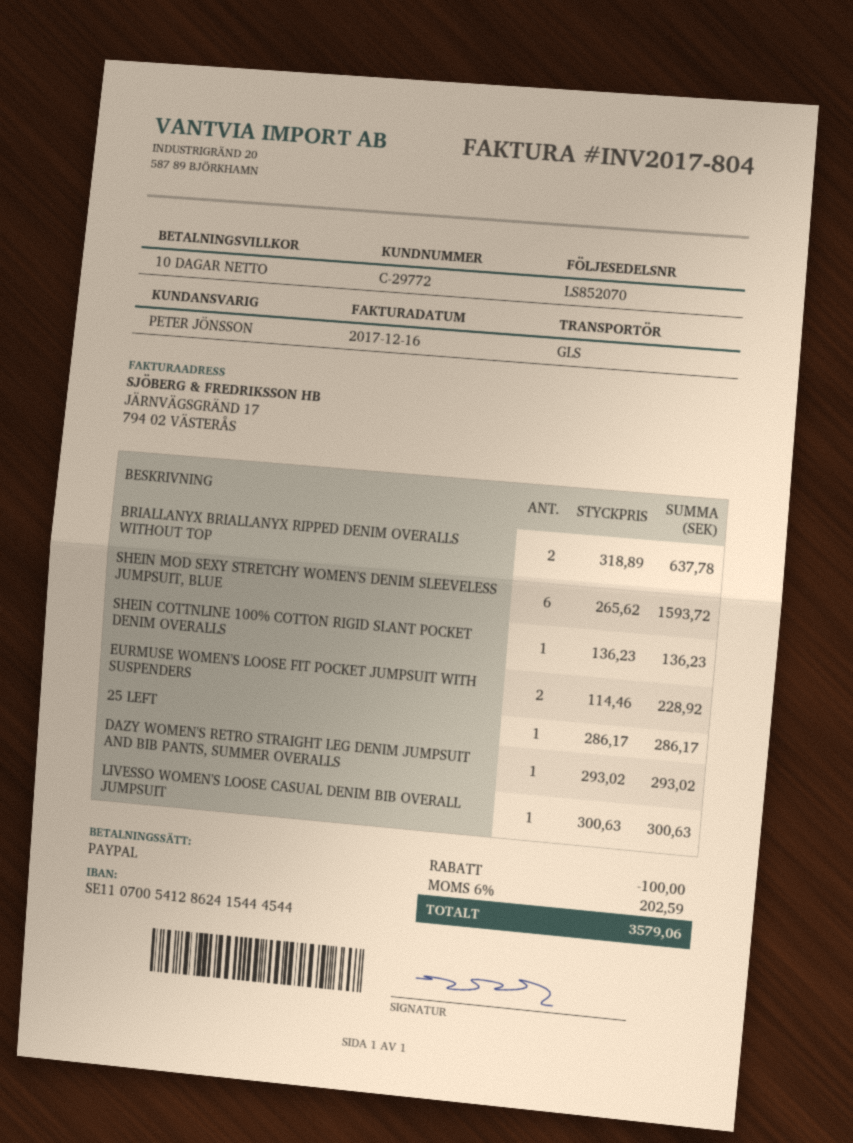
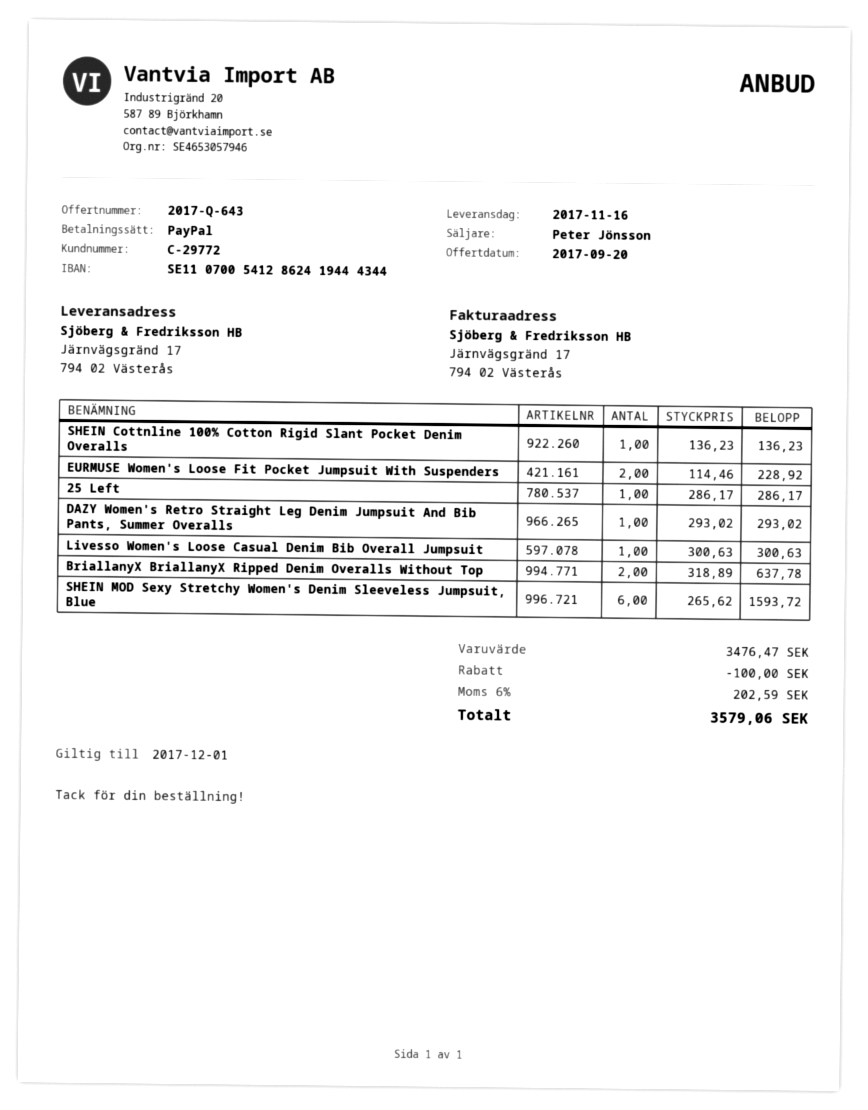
bank account: SE1107005412862415444544 -> SE1107005412862419444344

